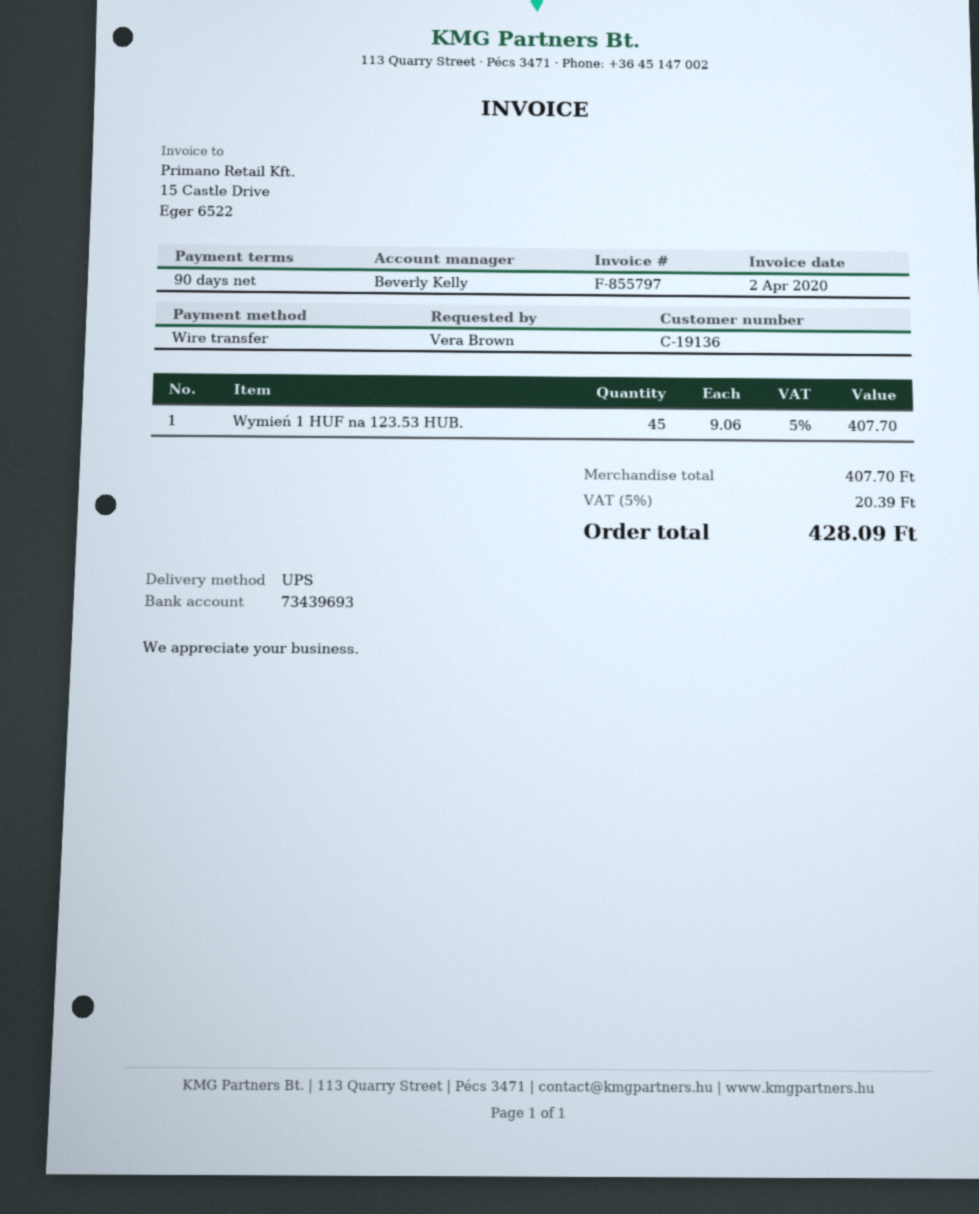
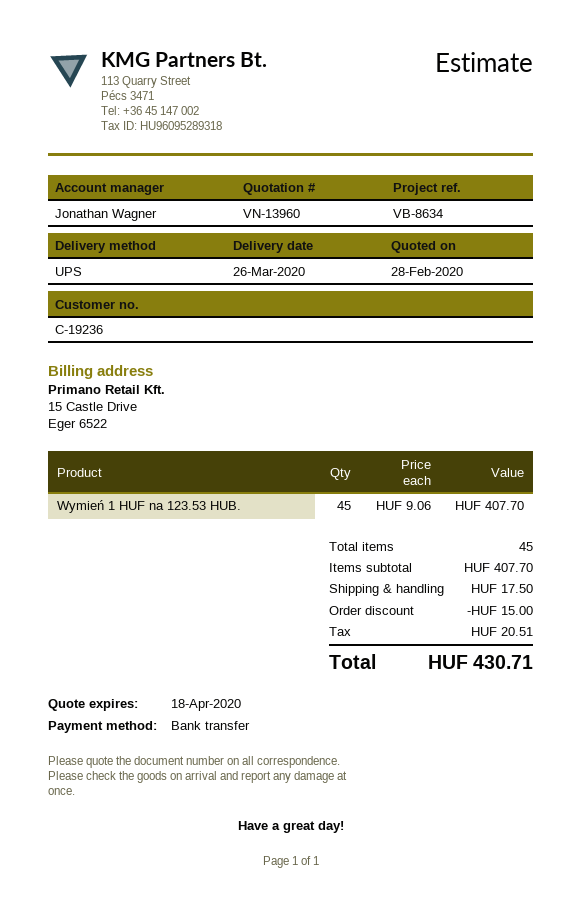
customer number: C-19136 -> C-19236
sales rep: Beverly Kelly -> Jonathan Wagner
discount: none -> 15.00
shipping: none -> 17.50
tax: 20.39 -> 20.51
total: 428.09 -> 430.71

